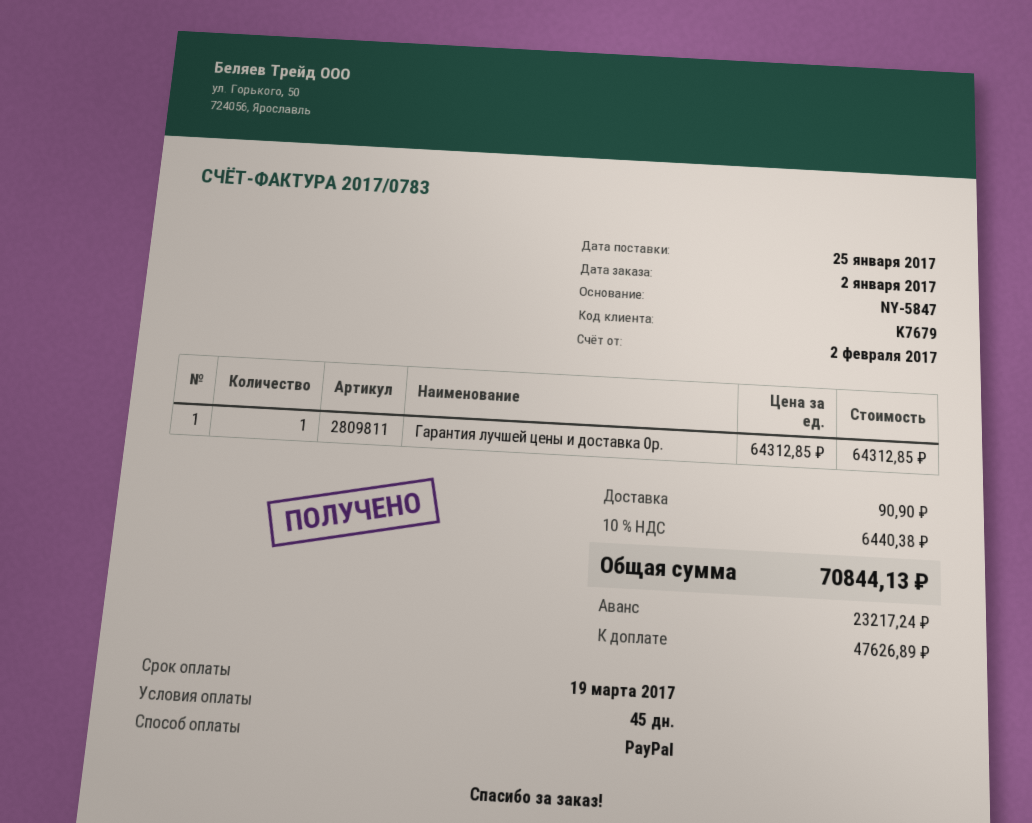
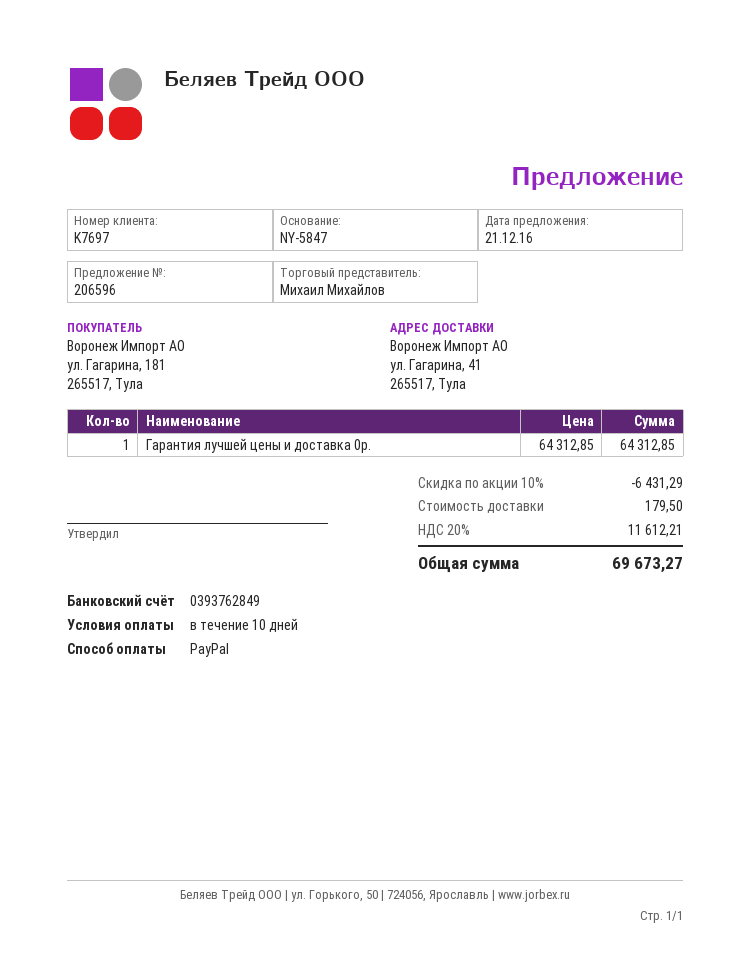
payment terms: 45 days -> 10 days
customer number: K7679 -> K7697
discount: none -> 10% = 6431.29
shipping: 90.90 -> 179.50
tax: 10% = 6440.38 -> 20% = 11612.21
total: 70844.13 -> 69673.27

